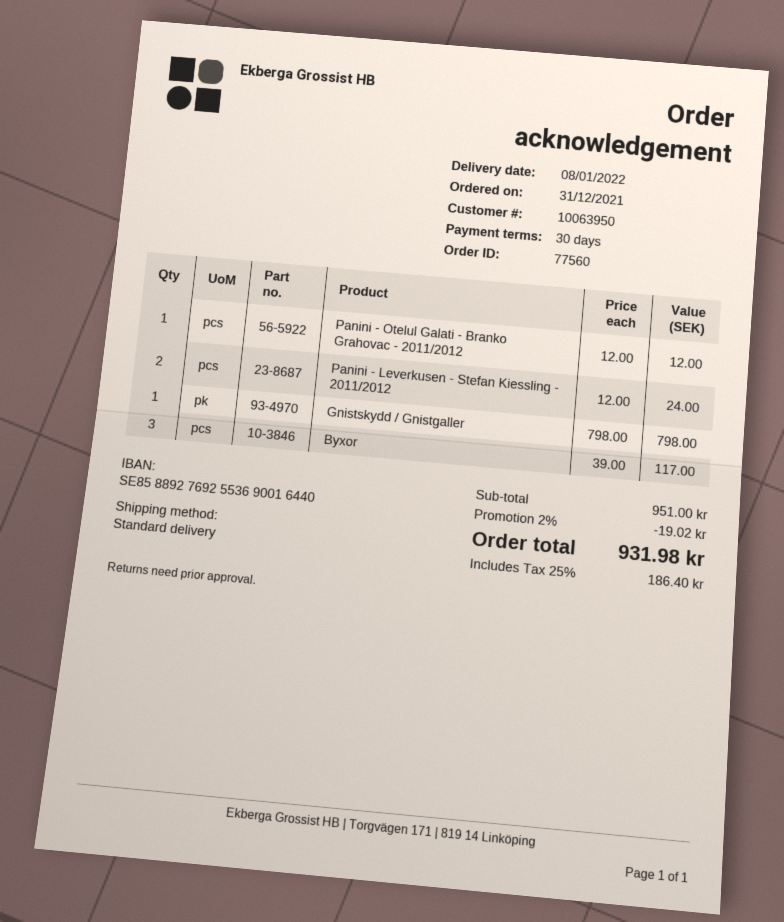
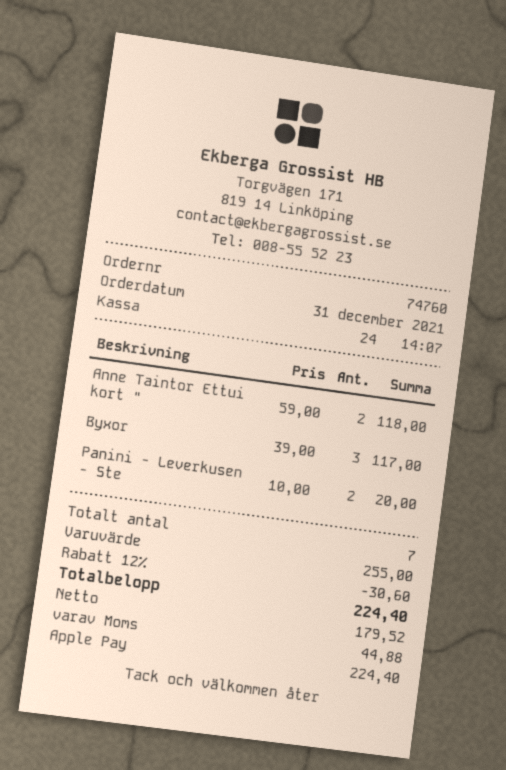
order number: 77560 -> 74760
Panini - Otelul Galati - Branko Grahovac - 2011/2012: 1 x 12.00 = 12.00 -> none
Panini - Leverkusen - Stefan Kiessling - 2011/2012: 2 x 12.00 = 24.00 -> 2 x 10.00 = 20.00
Gnistskydd / Gnistgaller: 1 x 798.00 = 798.00 -> none
Anne Taintor Ettui kort ": none -> 2 x 59.00 = 118.00
subtotal: 951.00 -> 255.00
discount: 2% = 19.02 -> 12% = 30.60
tax: 186.40 -> 44.88
total: 931.98 -> 224.40

